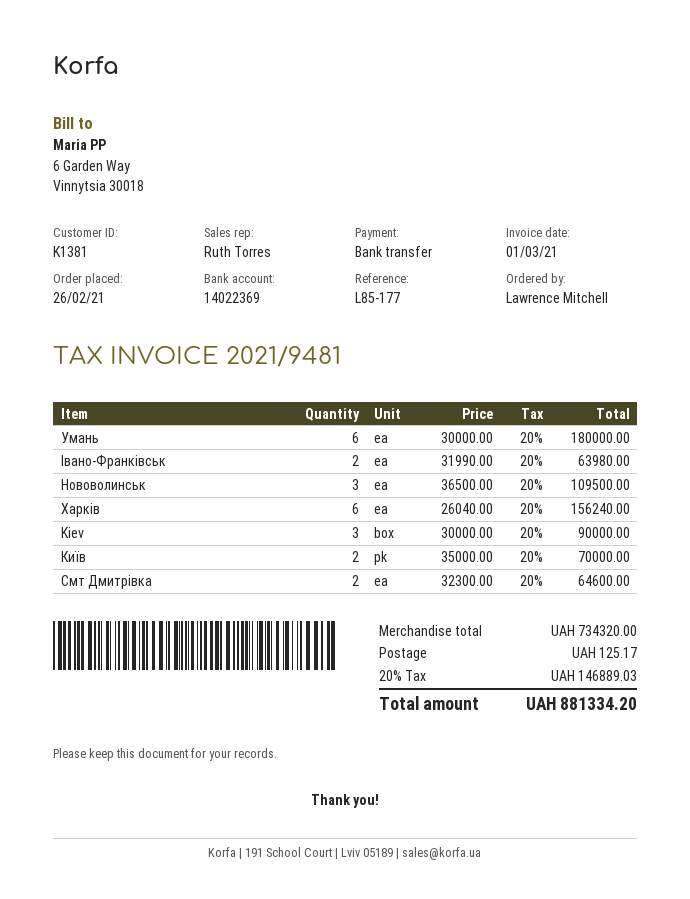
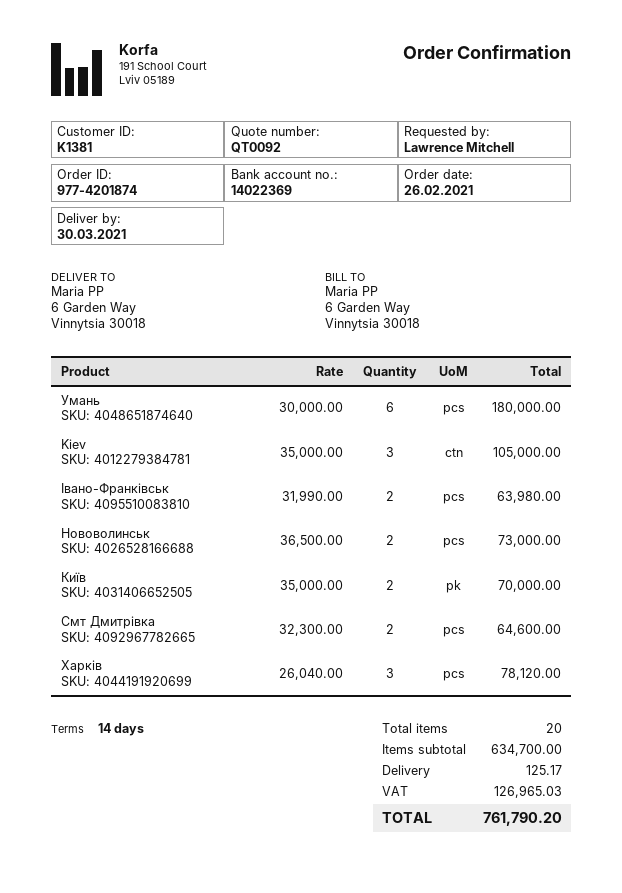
Нововолинськ: 3 x 36500.00 = 109500.00 -> 2 x 36500.00 = 73000.00
Харків: 6 x 26040.00 = 156240.00 -> 3 x 26040.00 = 78120.00
Kiev: 3 x 30000.00 = 90000.00 -> 3 x 35000.00 = 105000.00
subtotal: 734320.00 -> 634700.00
tax: 146889.03 -> 126965.03
total: 881334.20 -> 761790.20

